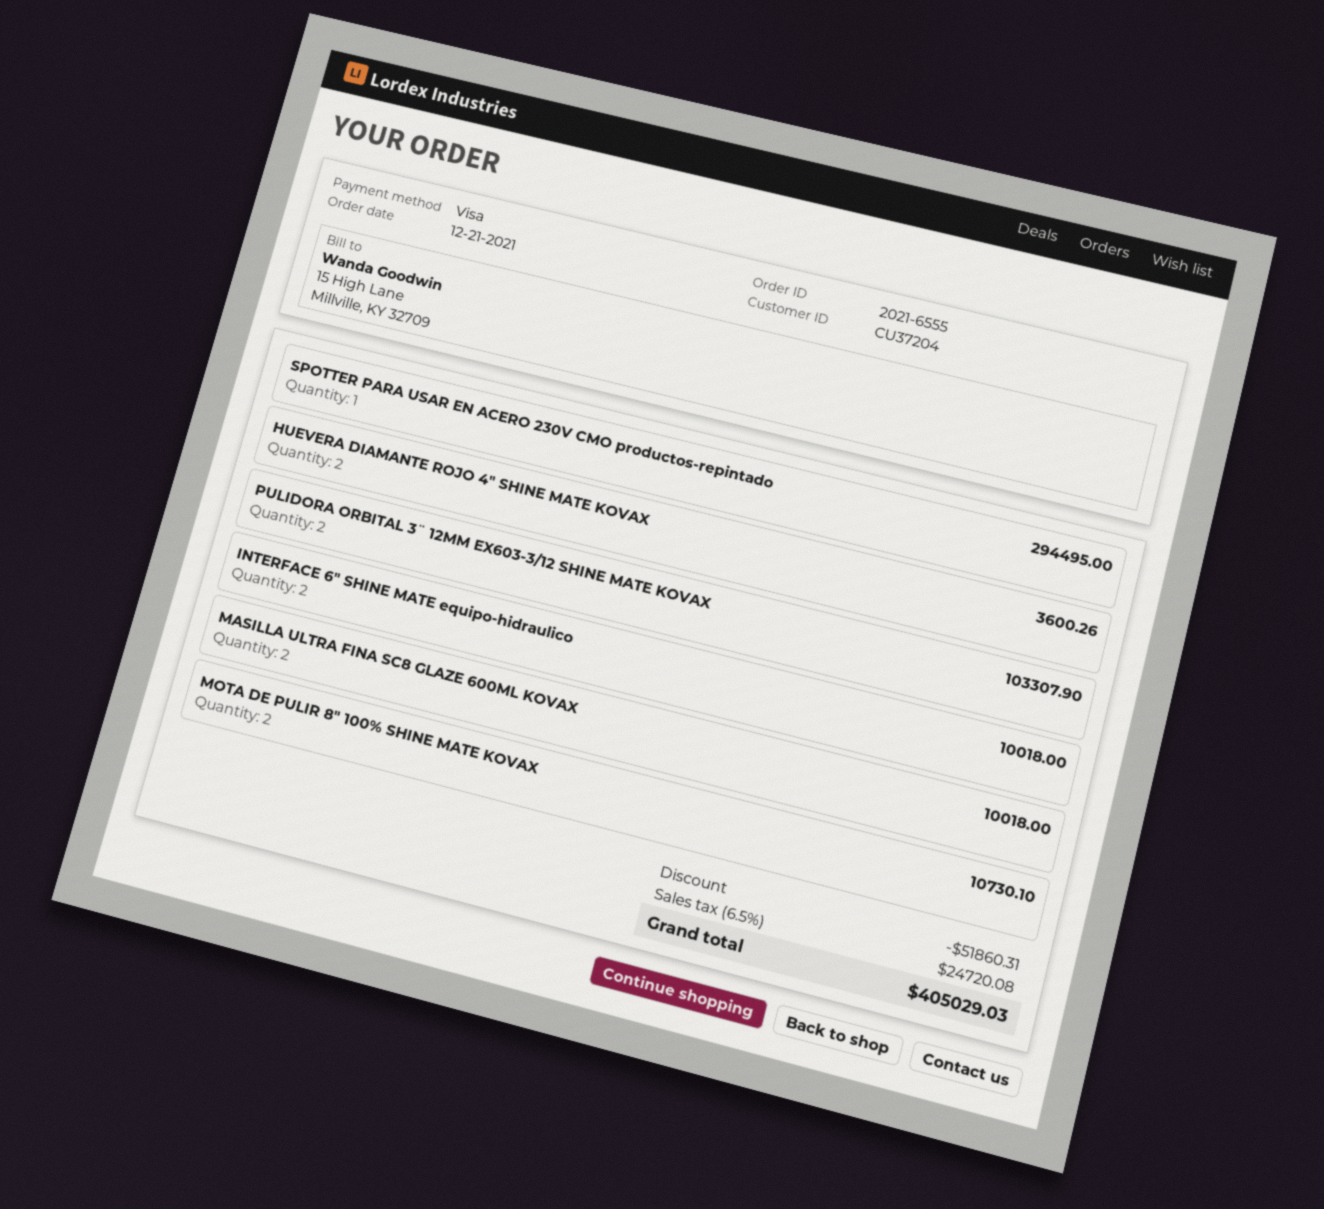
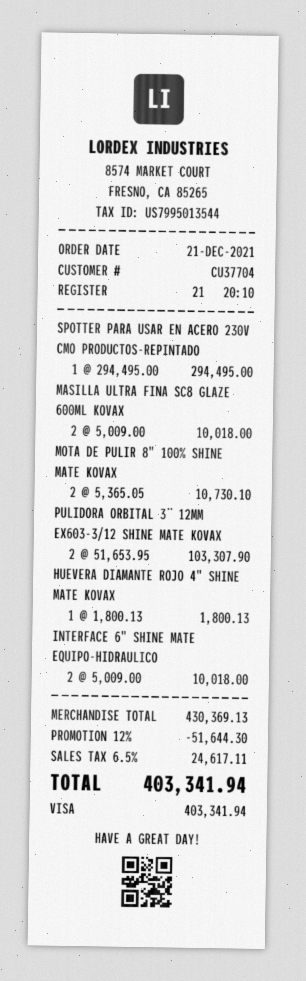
customer number: CU37204 -> CU37704
HUEVERA DIAMANTE ROJO 4" SHINE MATE KOVAX: 2 for 3600.26 -> 1 for 1800.13
discount: 51860.31 -> 51644.30
tax: 6.5% = 24720.08 -> 6.5% = 24617.11
total: 405029.03 -> 403341.94

